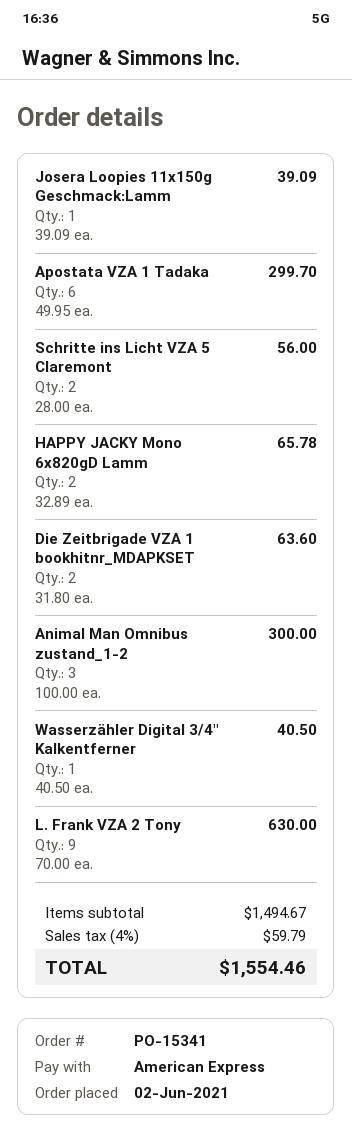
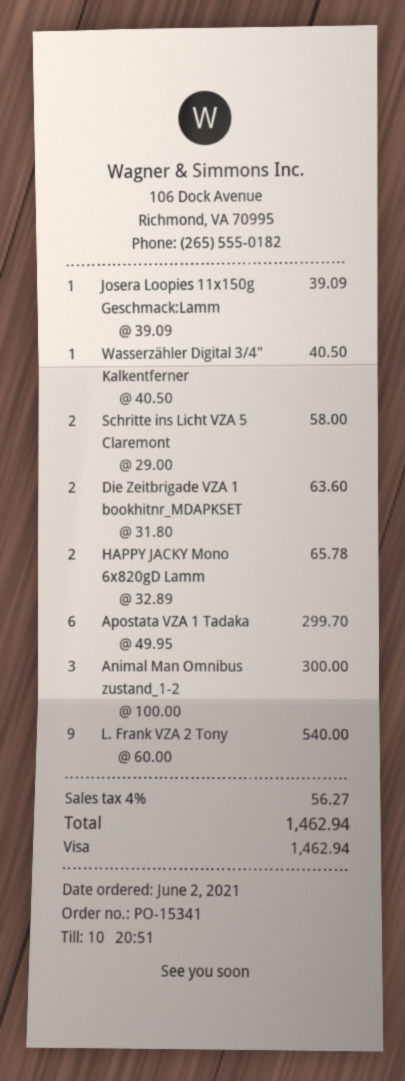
payment method: American Express -> Visa
Schritte ins Licht VZA 5 Claremont: 2 x 28.00 = 56.00 -> 2 x 29.00 = 58.00
L. Frank VZA 2 Tony: 9 x 70.00 = 630.00 -> 9 x 60.00 = 540.00
tax: 4% = 59.79 -> 4% = 56.27
total: 1554.46 -> 1462.94

